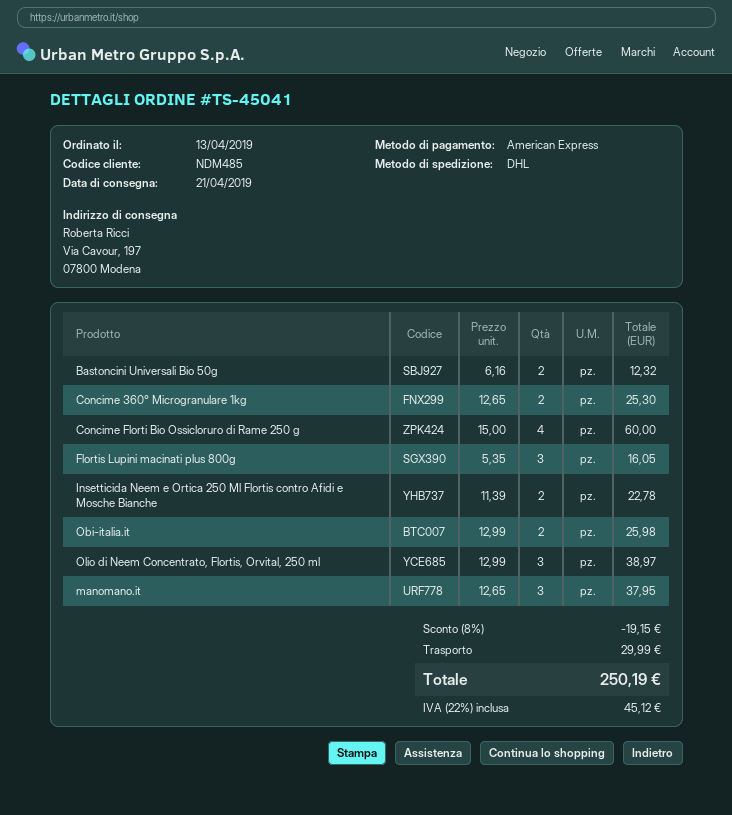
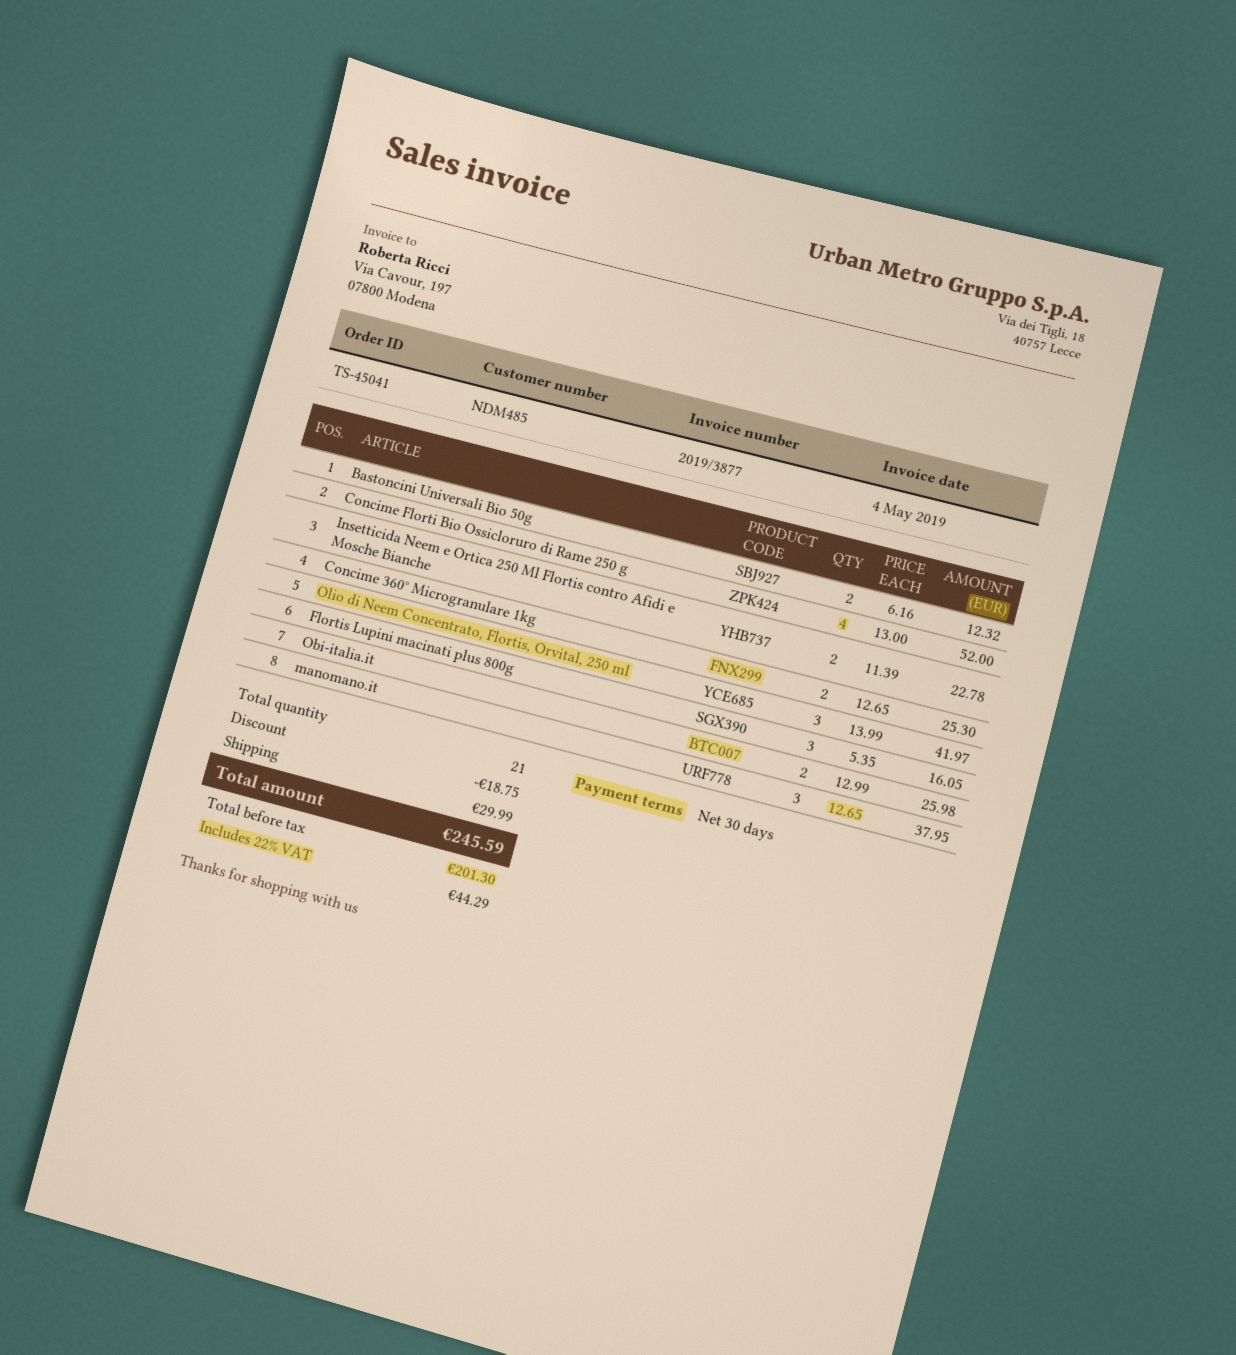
Concime Florti Bio Ossicloruro di Rame 250 g: 4 x 15.00 = 60.00 -> 4 x 13.00 = 52.00
Olio di Neem Concentrato, Flortis, Orvital, 250 ml: 3 x 12.99 = 38.97 -> 3 x 13.99 = 41.97
discount: 19.15 -> 18.75
tax: 22% = 45.12 -> 22% = 44.29
total: 250.19 -> 245.59

